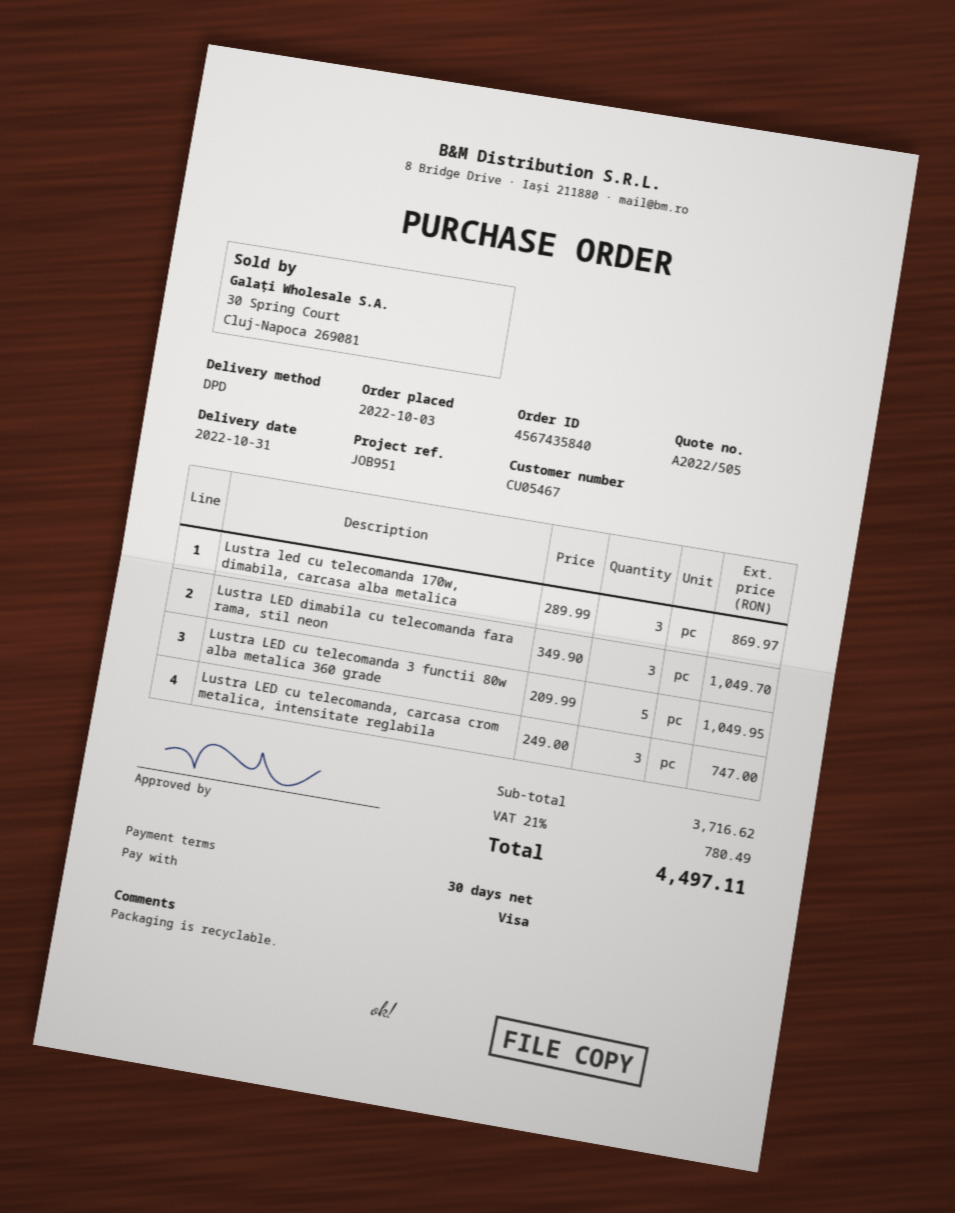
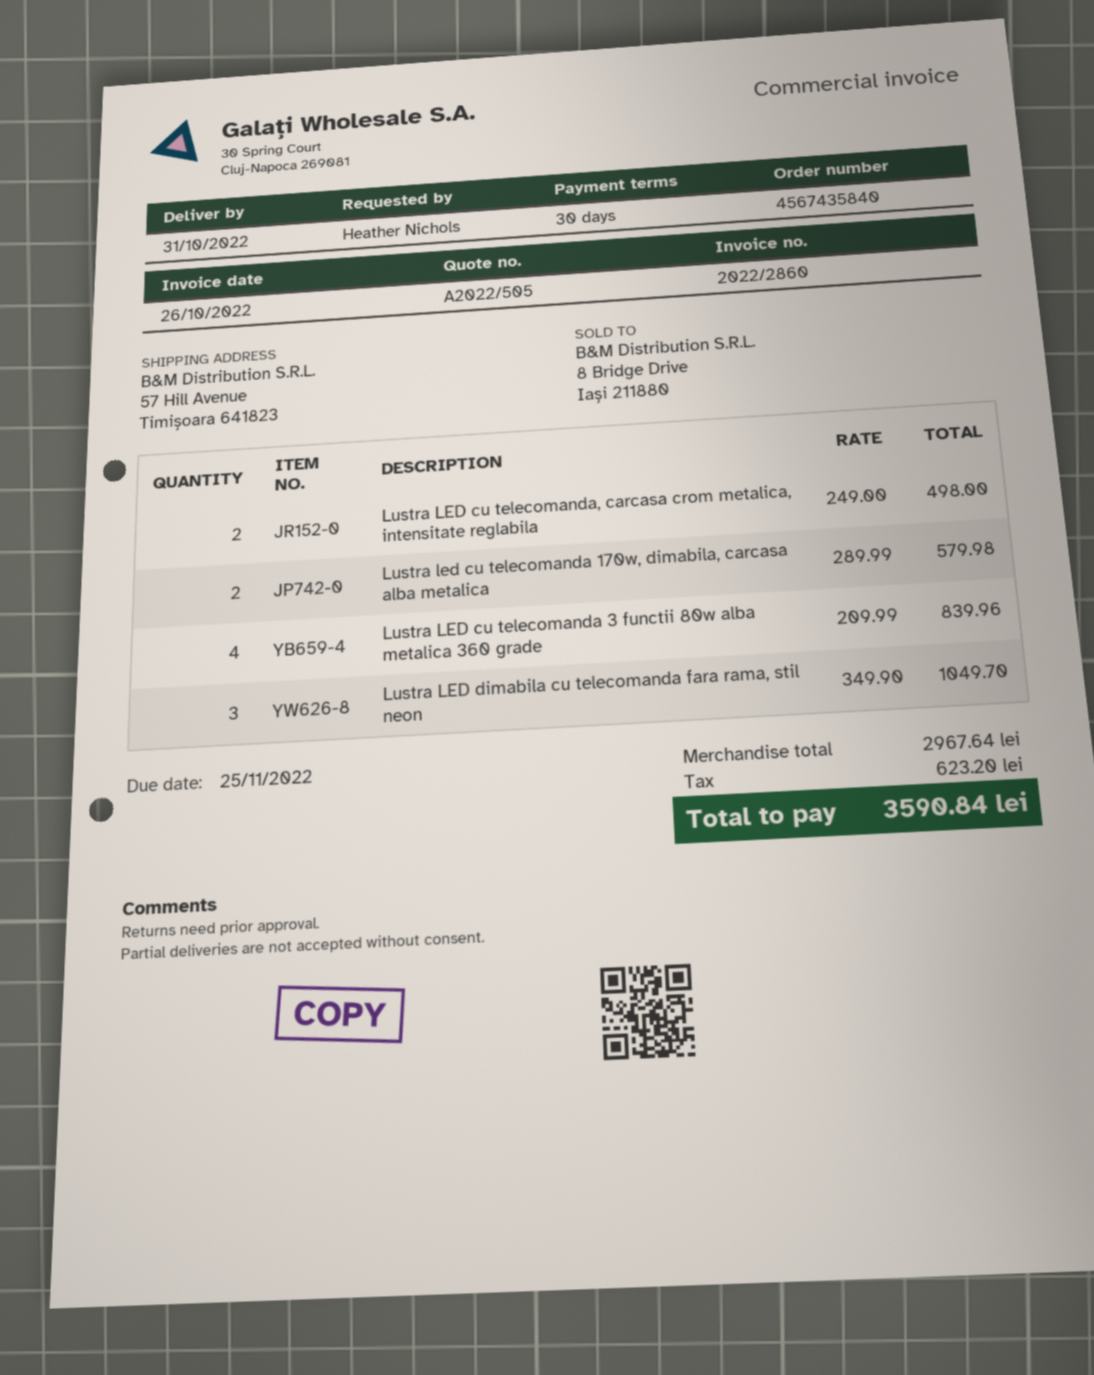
Lustra led cu telecomanda 170w, dimabila, carcasa alba metalica: 3 x 289.99 = 869.97 -> 2 x 289.99 = 579.98
Lustra LED cu telecomanda 3 functii 80w alba metalica 360 grade: 5 x 209.99 = 1049.95 -> 4 x 209.99 = 839.96
Lustra LED cu telecomanda, carcasa crom metalica, intensitate reglabila: 3 x 249.00 = 747.00 -> 2 x 249.00 = 498.00
subtotal: 3716.62 -> 2967.64
tax: 780.49 -> 623.20
total: 4497.11 -> 3590.84

